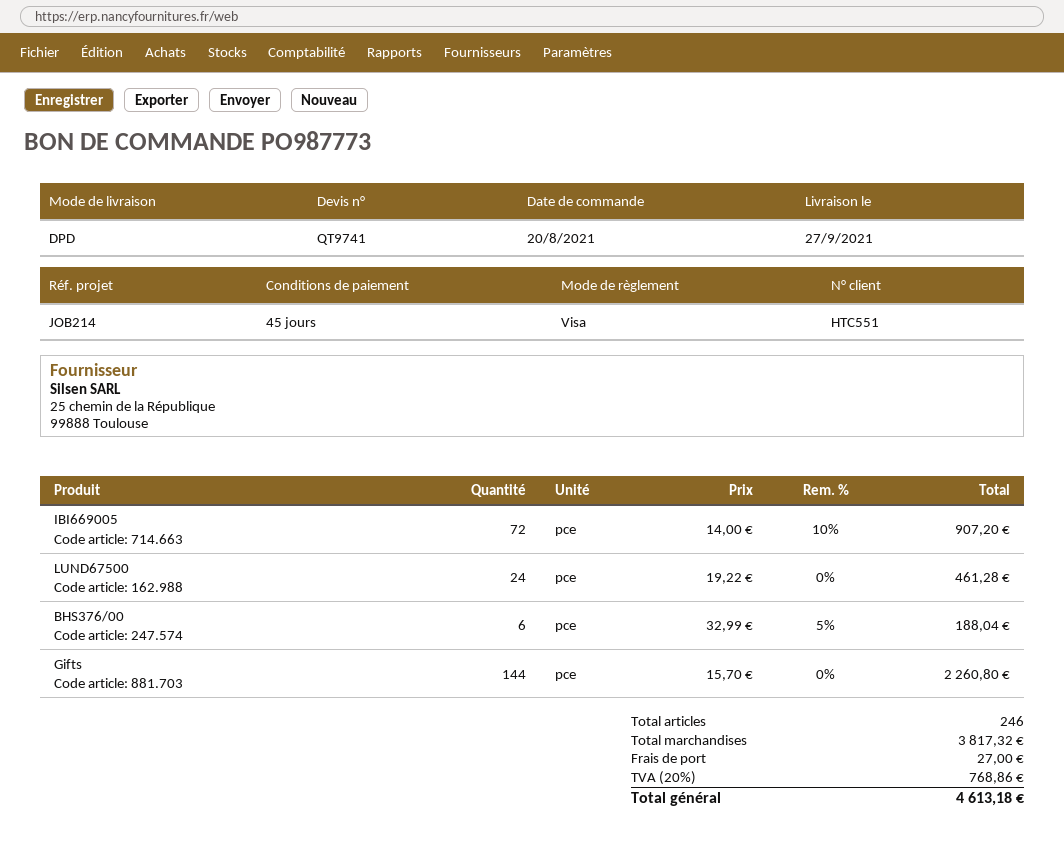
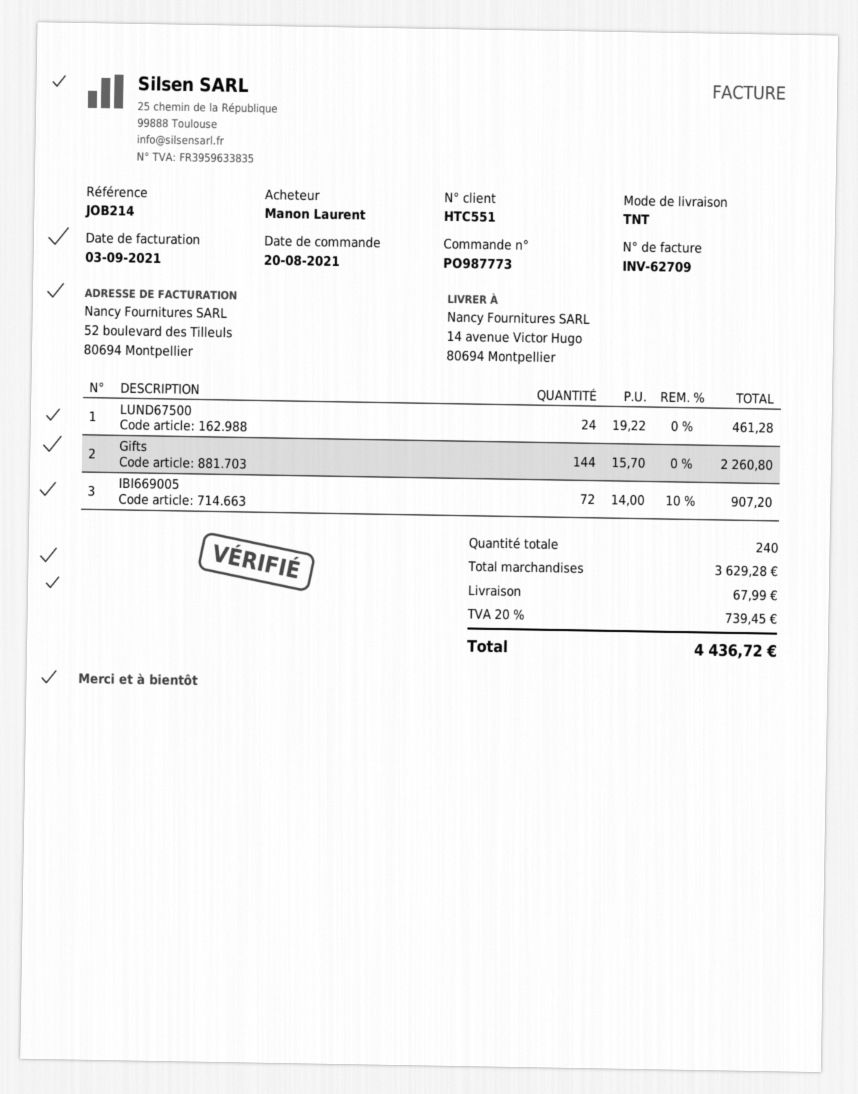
shipping method: DPD -> TNT
BHS376/00: 6 x 32.99 - 5% = 188.04 -> none
total quantity: 246 -> 240
subtotal: 3817.32 -> 3629.28
shipping: 27.00 -> 67.99
tax: 20% = 768.86 -> 20% = 739.45
total: 4613.18 -> 4436.72

